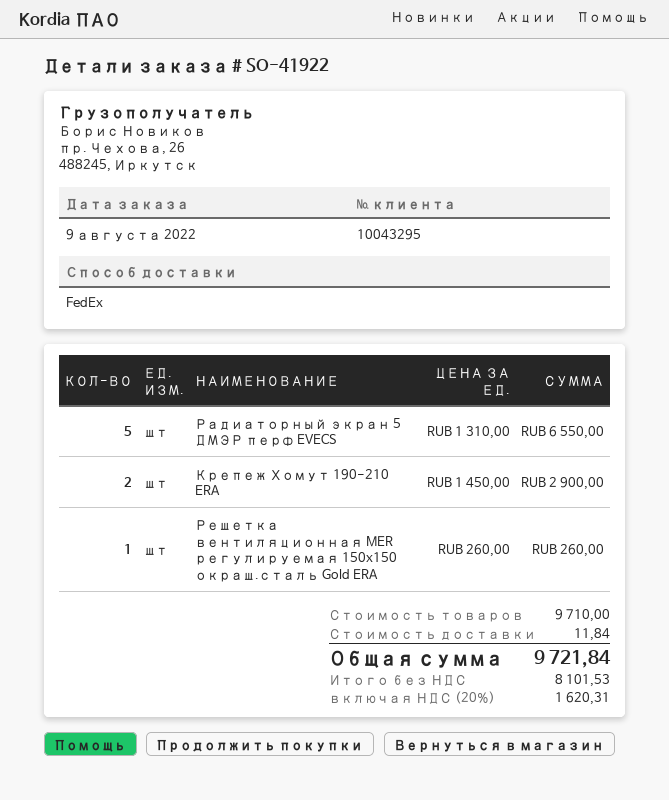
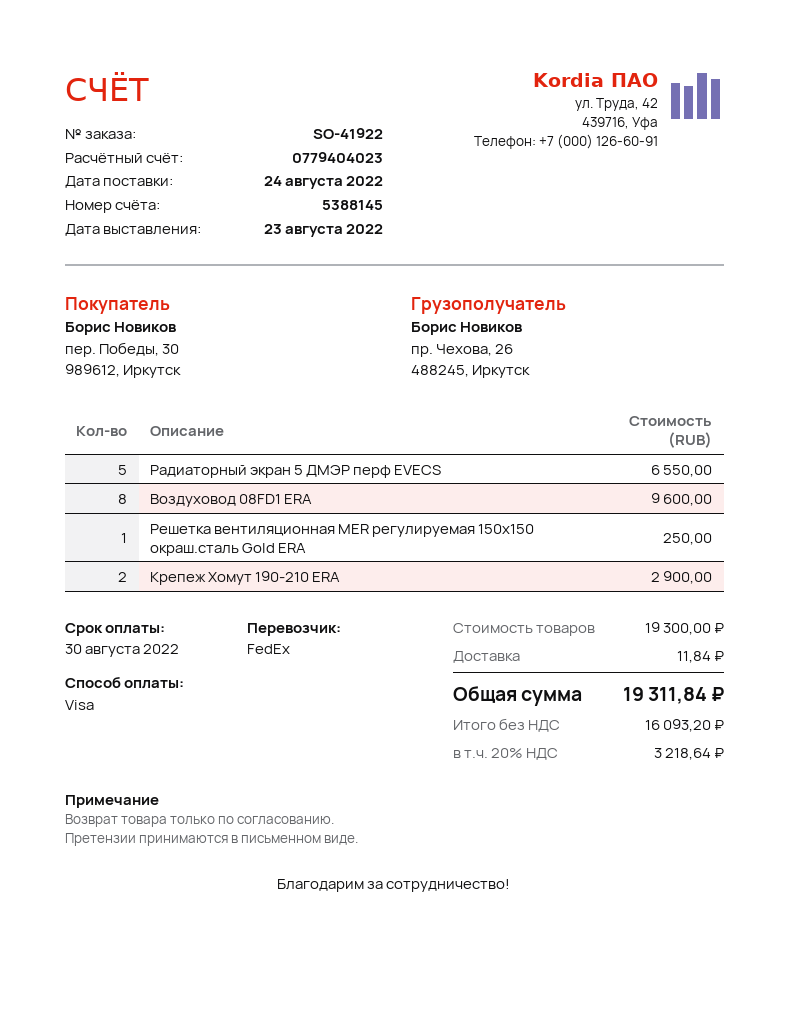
Решетка вентиляционная MER регулируемая 150x150 окраш.сталь Gold ERA: 1 for 260.00 -> 1 for 250.00
Воздуховод 08FD1 ERA: none -> 8 for 9600.00
subtotal: 9710.00 -> 19300.00
net: 8101.53 -> 16093.20
tax: 20% = 1620.31 -> 20% = 3218.64
total: 9721.84 -> 19311.84

